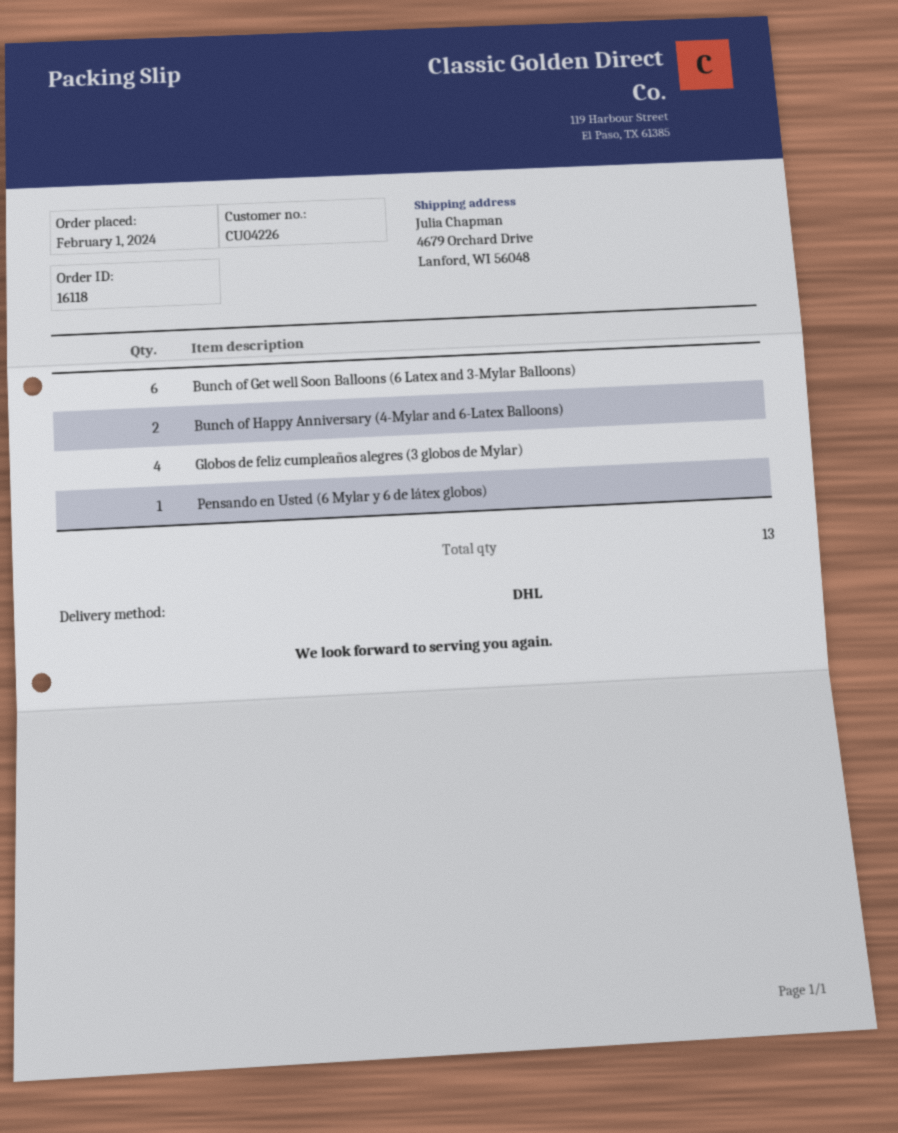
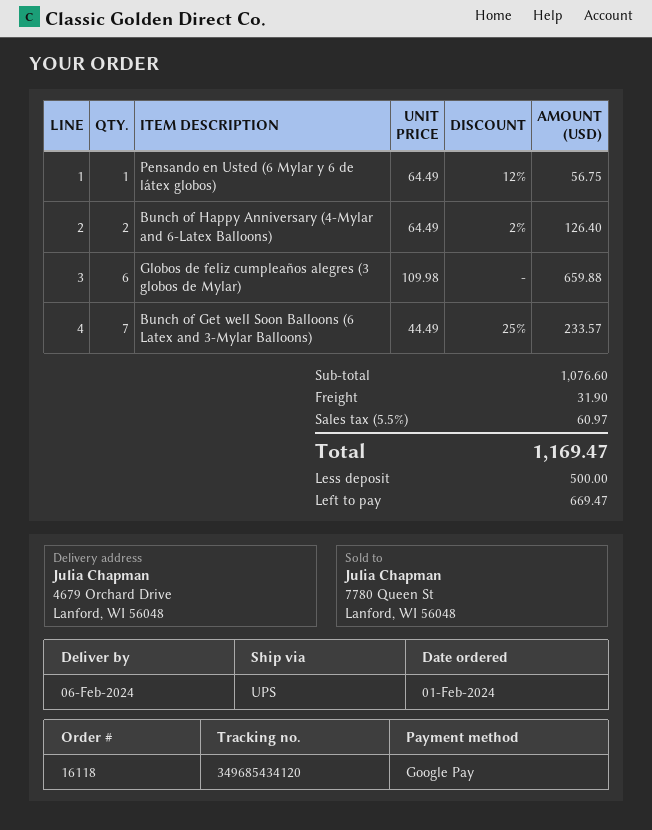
shipping method: DHL -> UPS
Bunch of Get well Soon Balloons (6 Latex and 3-Mylar Balloons): 6 -> 7
Globos de feliz cumpleaños alegres (3 globos de Mylar): 4 -> 6

